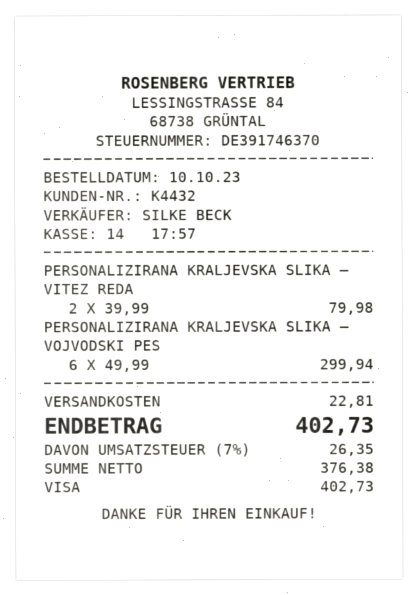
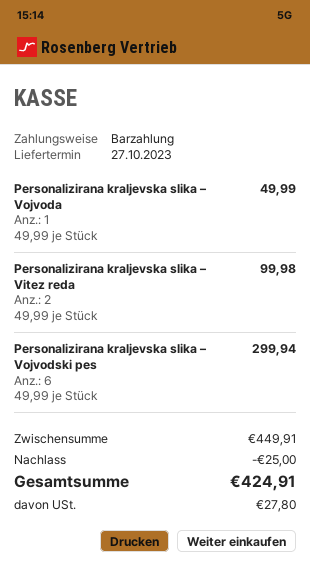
payment method: Visa -> cash
PERSONALIZIRANA KRALJEVSKA SLIKA – VITEZ REDA: 2 x 39.99 = 79.98 -> 2 x 49.99 = 99.98
Personalizirana kraljevska slika – Vojvoda: none -> 1 x 49.99 = 49.99
discount: none -> 25.00
shipping: 22.81 -> none
tax: 26.35 -> 27.80
total: 402.73 -> 424.91

